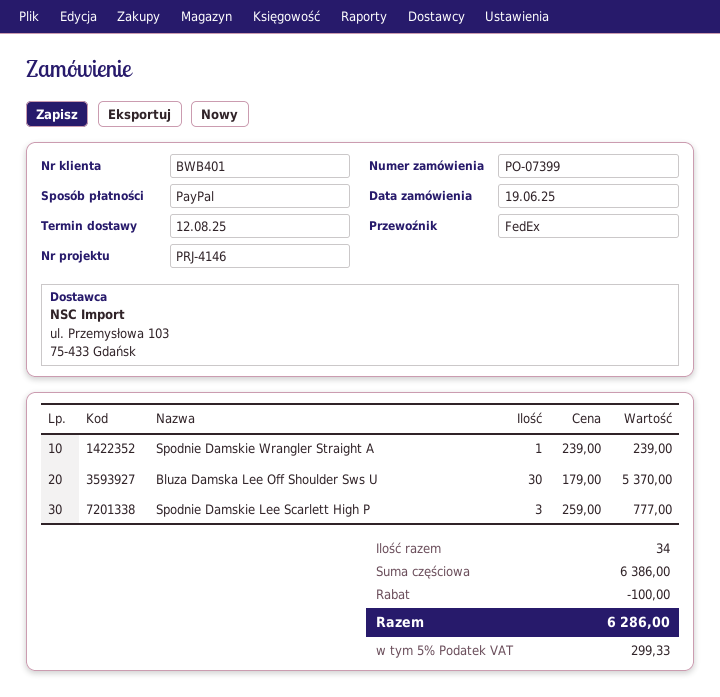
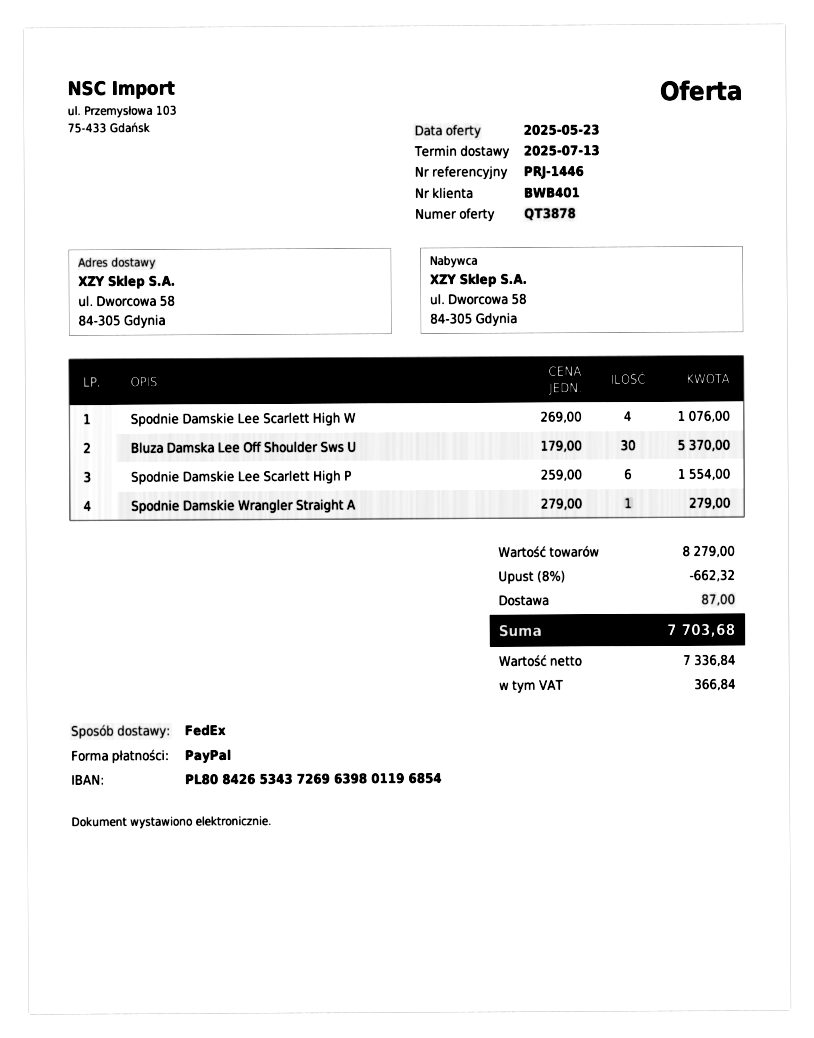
delivery date: 2025-08-12 -> 2025-07-13
reference: PRJ-4146 -> PRJ-1446
Spodnie Damskie Wrangler Straight A: 1 x 239.00 = 239.00 -> 1 x 279.00 = 279.00
Spodnie Damskie Lee Scarlett High P: 3 x 259.00 = 777.00 -> 6 x 259.00 = 1554.00
Spodnie Damskie Lee Scarlett High W: none -> 4 x 269.00 = 1076.00
subtotal: 6386.00 -> 8279.00
discount: 100.00 -> 662.32
shipping: none -> 87.00
tax: 299.33 -> 366.84
total: 6286.00 -> 7703.68

